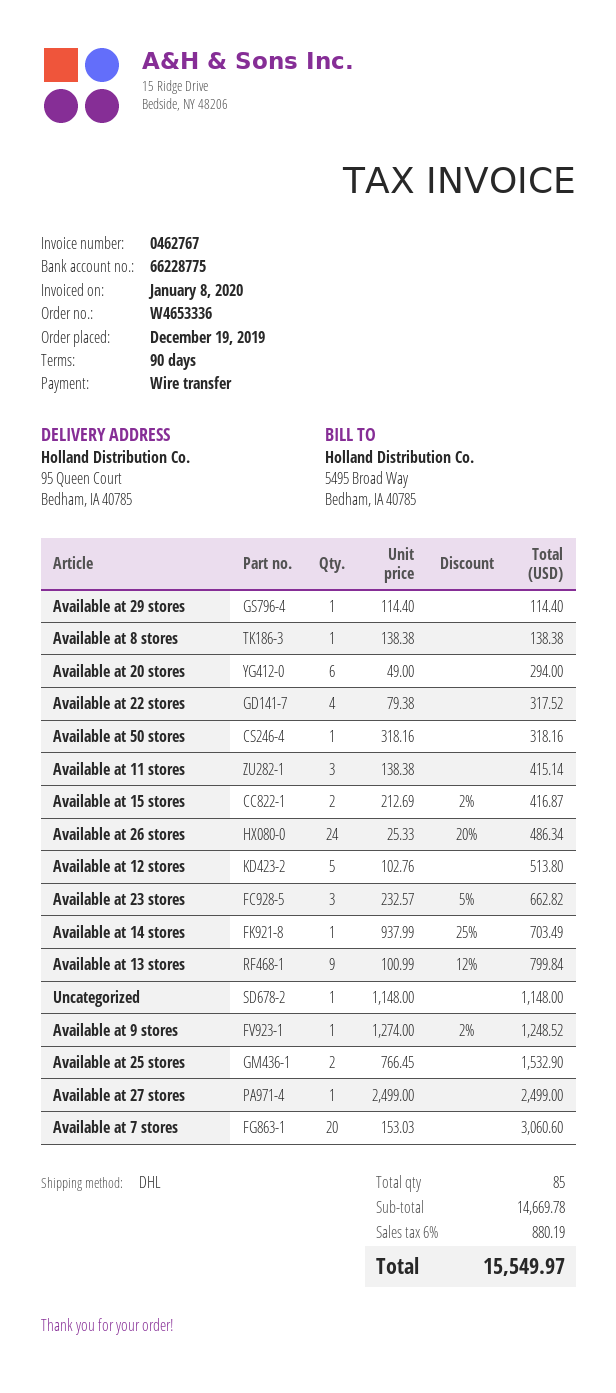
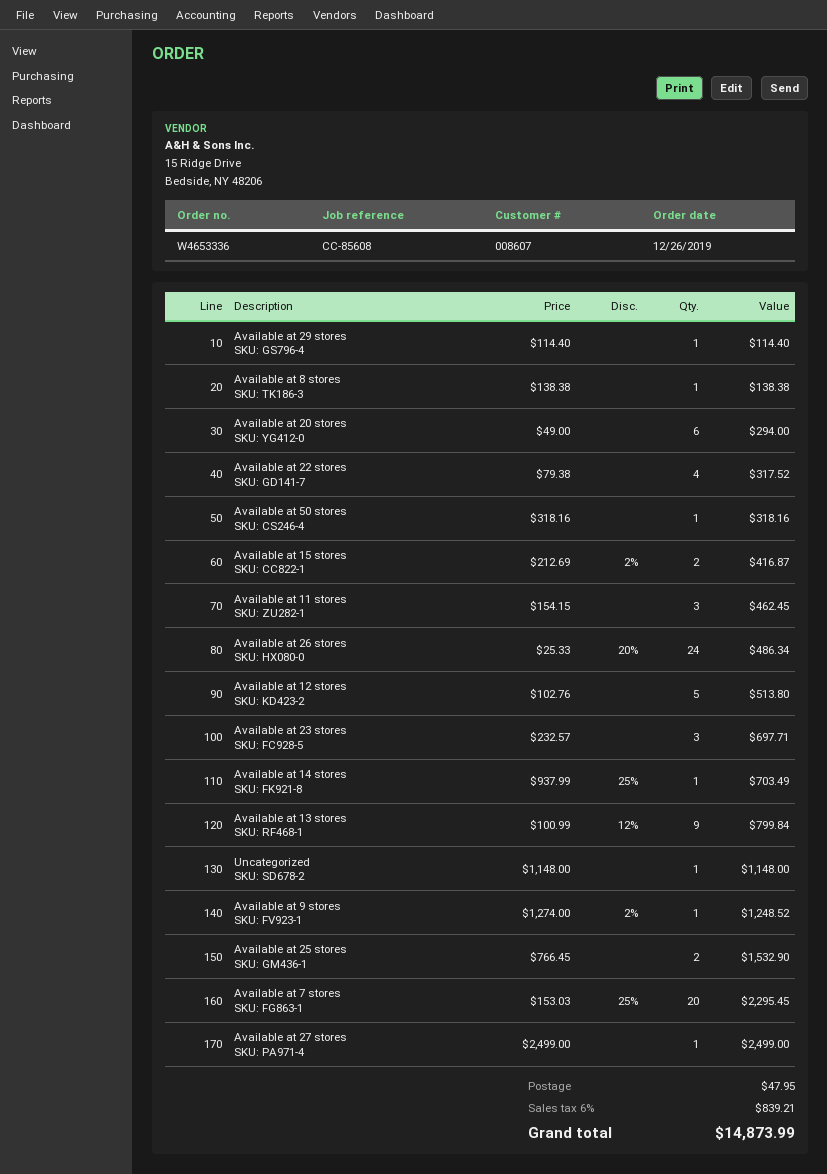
order date: 2019-12-19 -> 2019-12-26
Available at 11 stores: 3 x 138.38 = 415.14 -> 3 x 154.15 = 462.45
Available at 23 stores: 3 x 232.57 - 5% = 662.82 -> 3 x 232.57 = 697.71
Available at 7 stores: 20 x 153.03 = 3060.60 -> 20 x 153.03 - 25% = 2295.45
shipping: none -> 47.95
tax: 6% = 880.19 -> 6% = 839.21
total: 15549.97 -> 14873.99

